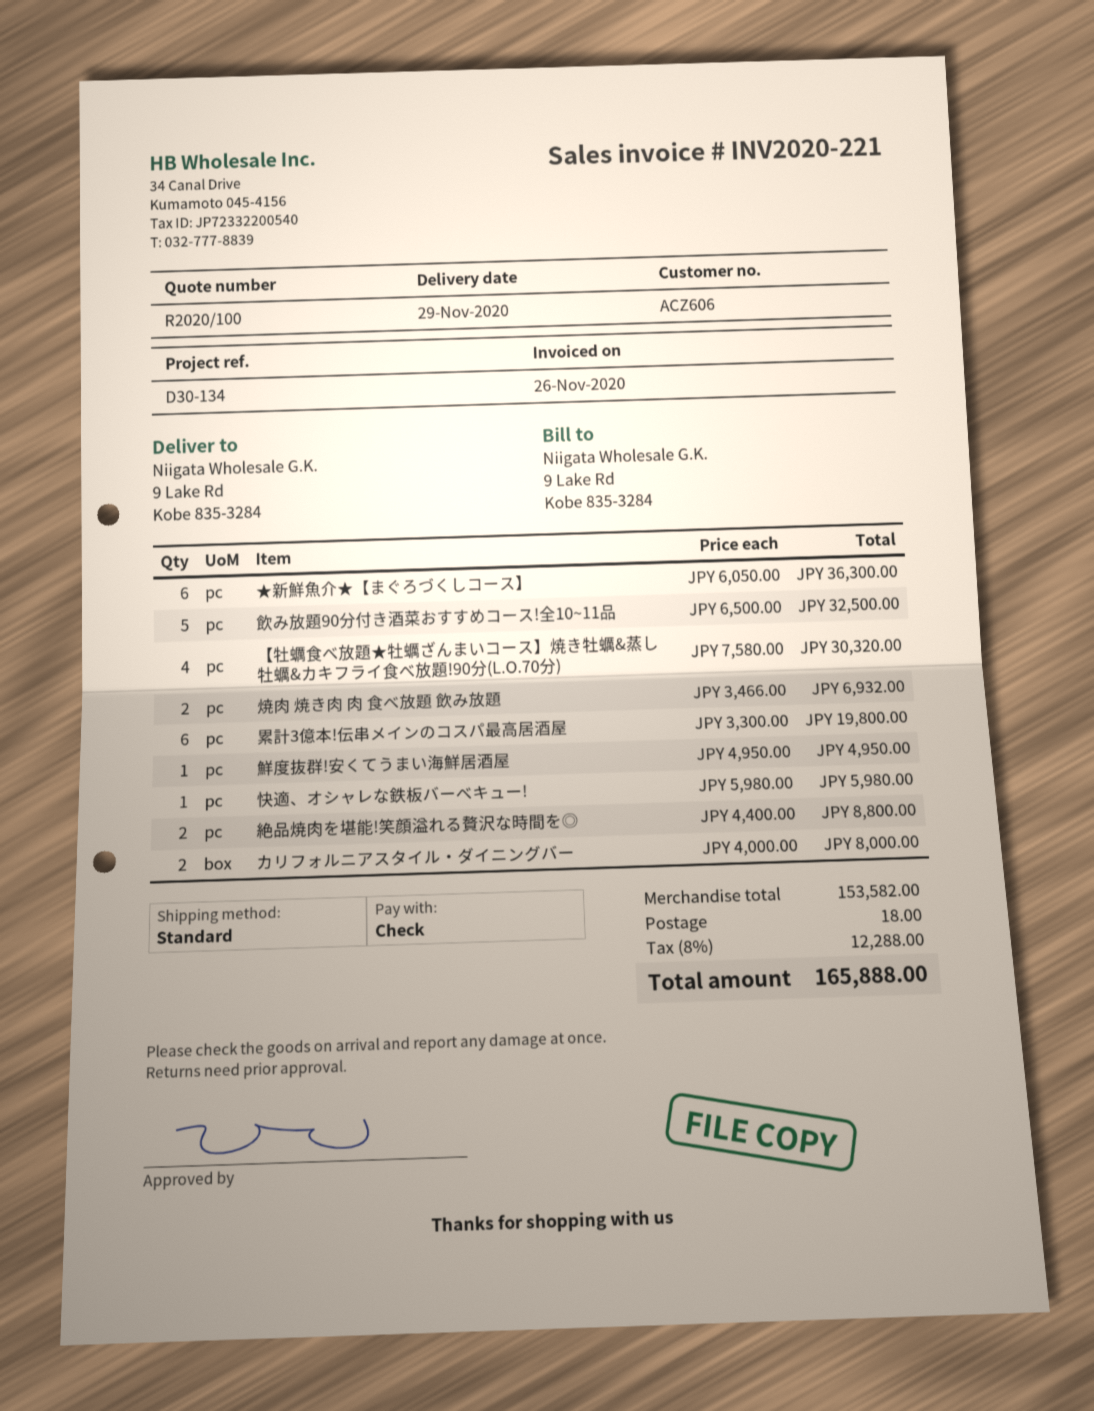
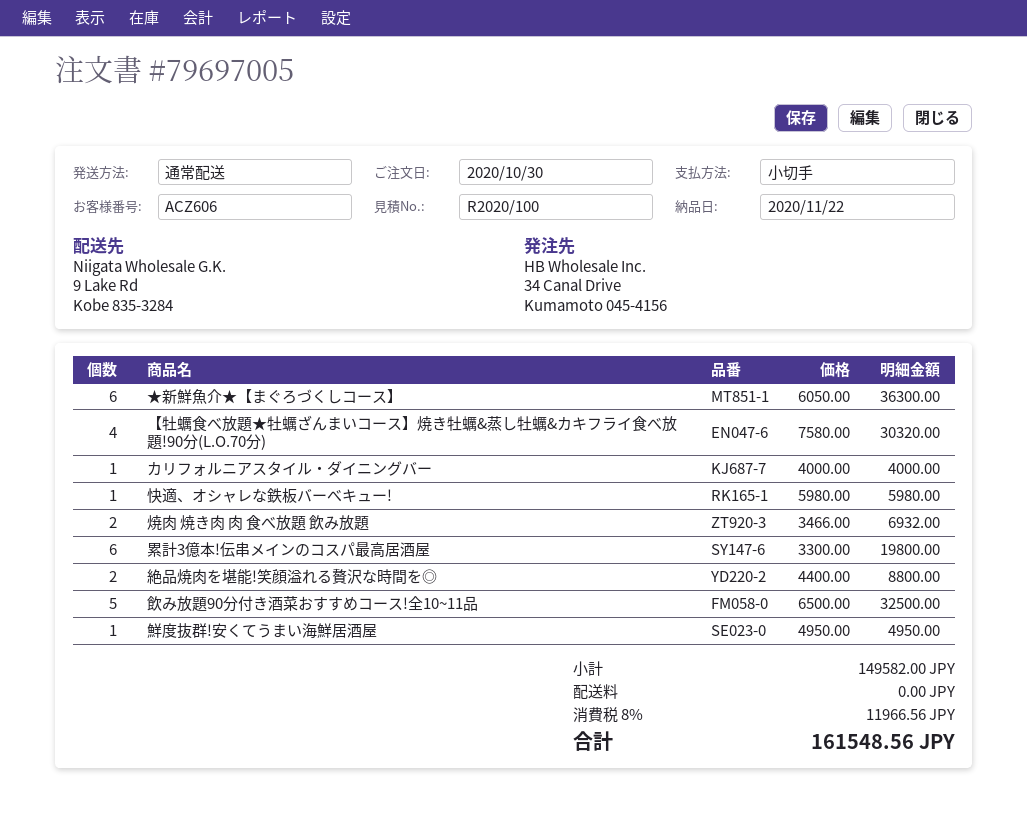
delivery date: 2020-11-29 -> 2020-11-22
カリフォルニアスタイル・ダイニングバー: 2 x 4000.00 = 8000.00 -> 1 x 4000.00 = 4000.00
subtotal: 153582.00 -> 149582.00
shipping: 18.00 -> 0.00
tax: 8% = 12288.00 -> 8% = 11966.56
total: 165888.00 -> 161548.56

